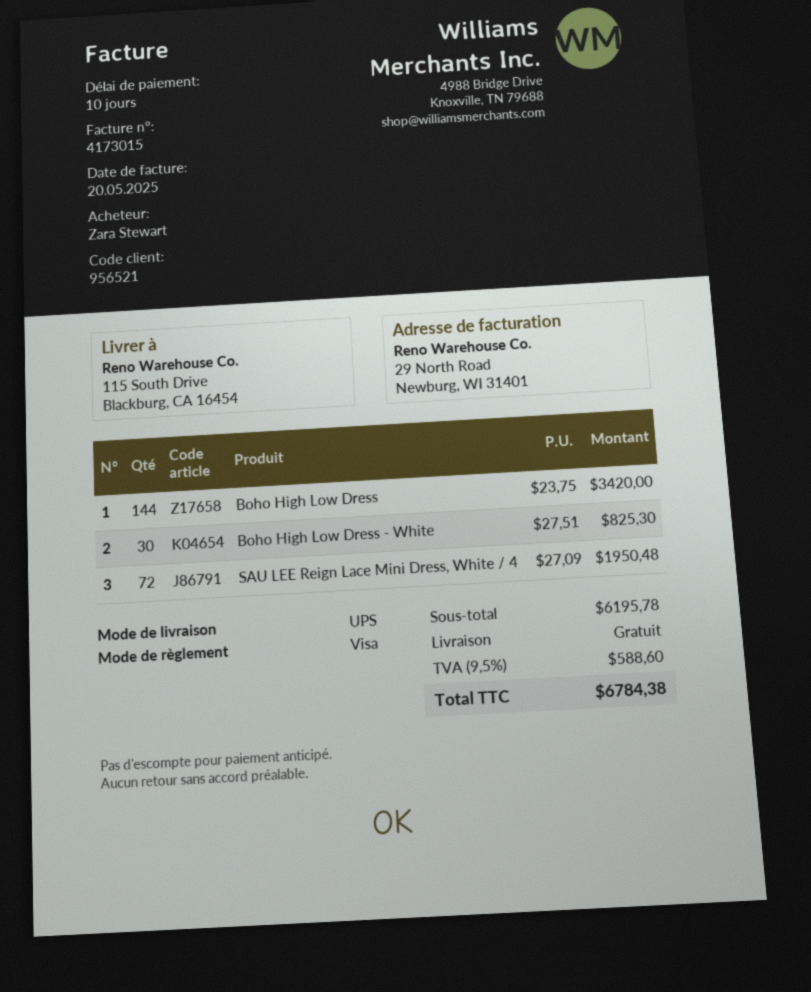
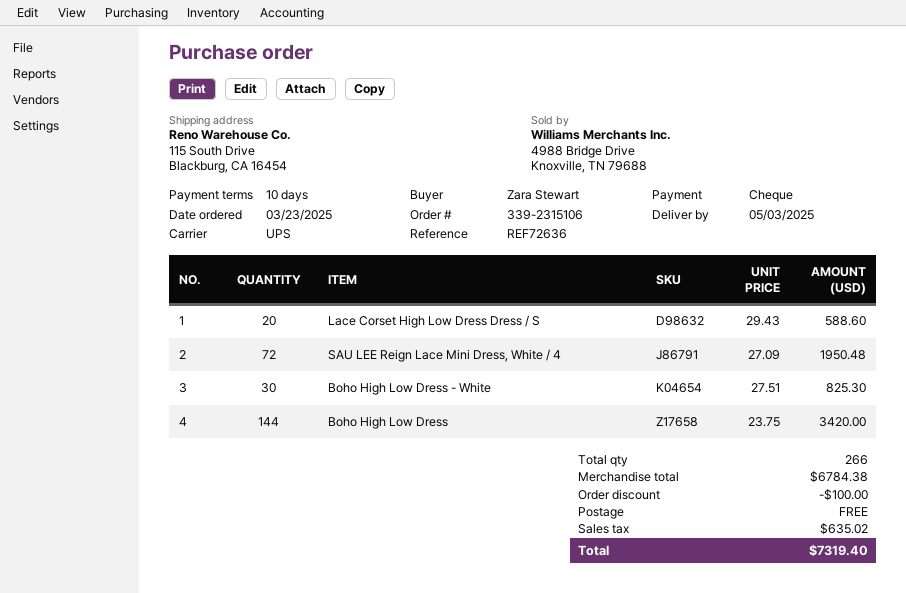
payment method: Visa -> cheque
Lace Corset High Low Dress Dress / S: none -> 20 x 29.43 = 588.60
subtotal: 6195.78 -> 6784.38
discount: none -> 100.00
tax: 588.60 -> 635.02
total: 6784.38 -> 7319.40

